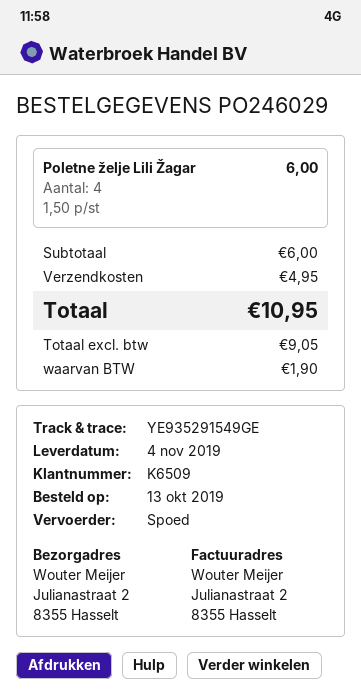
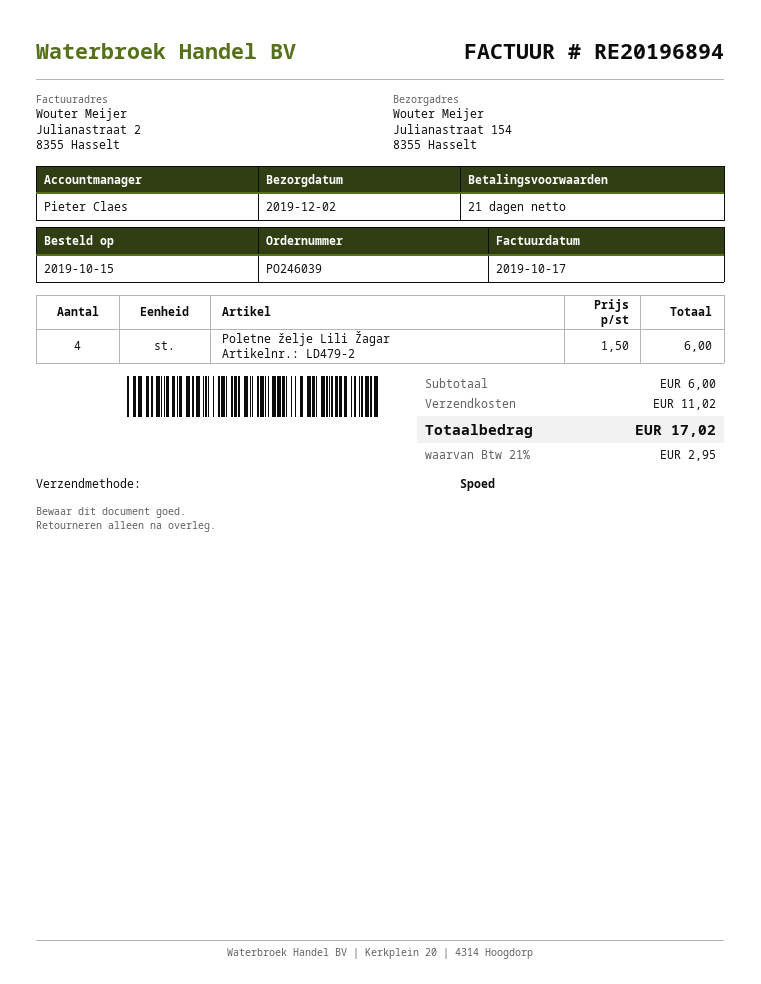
order number: PO246029 -> PO246039
order date: 2019-10-13 -> 2019-10-15
delivery date: 2019-11-04 -> 2019-12-02
ship to: Julianastraat 2, 8355 Hasselt -> Julianastraat 154, 8355 Hasselt
shipping: 4.95 -> 11.02
tax: 1.90 -> 2.95
total: 10.95 -> 17.02

